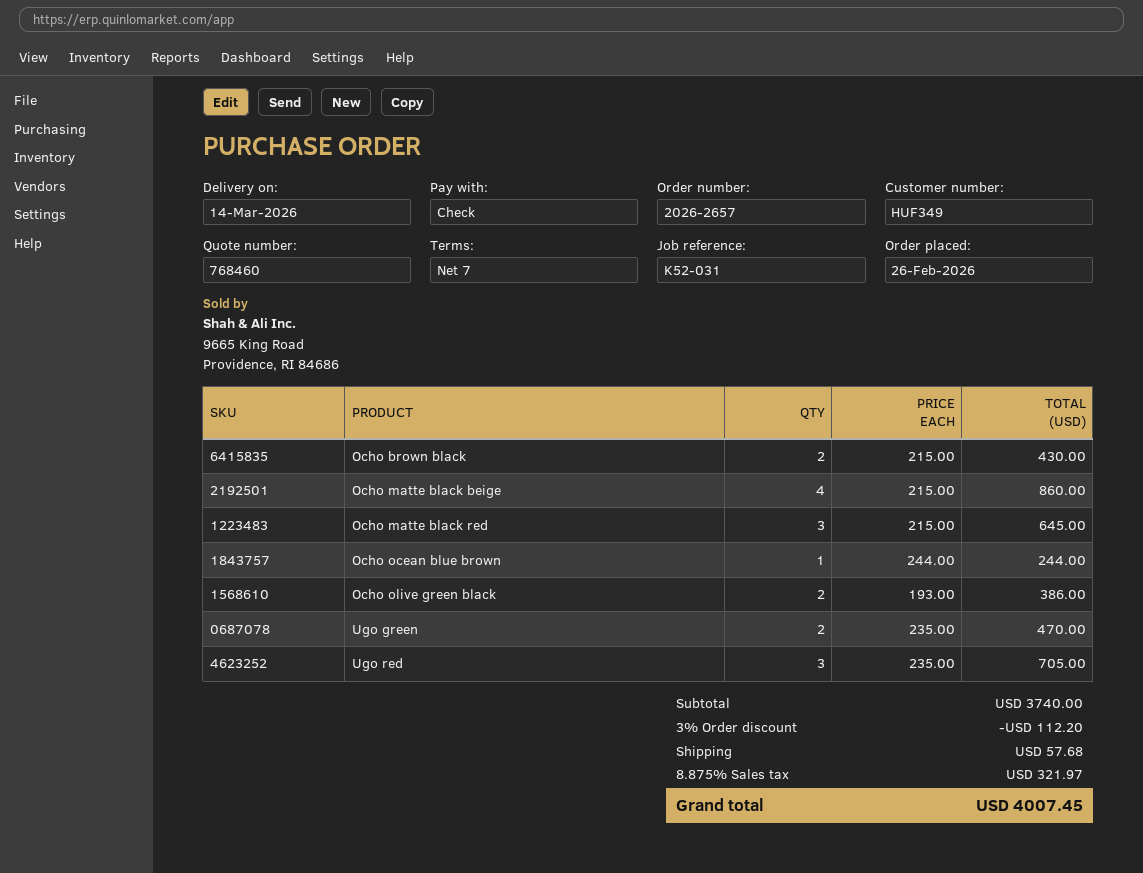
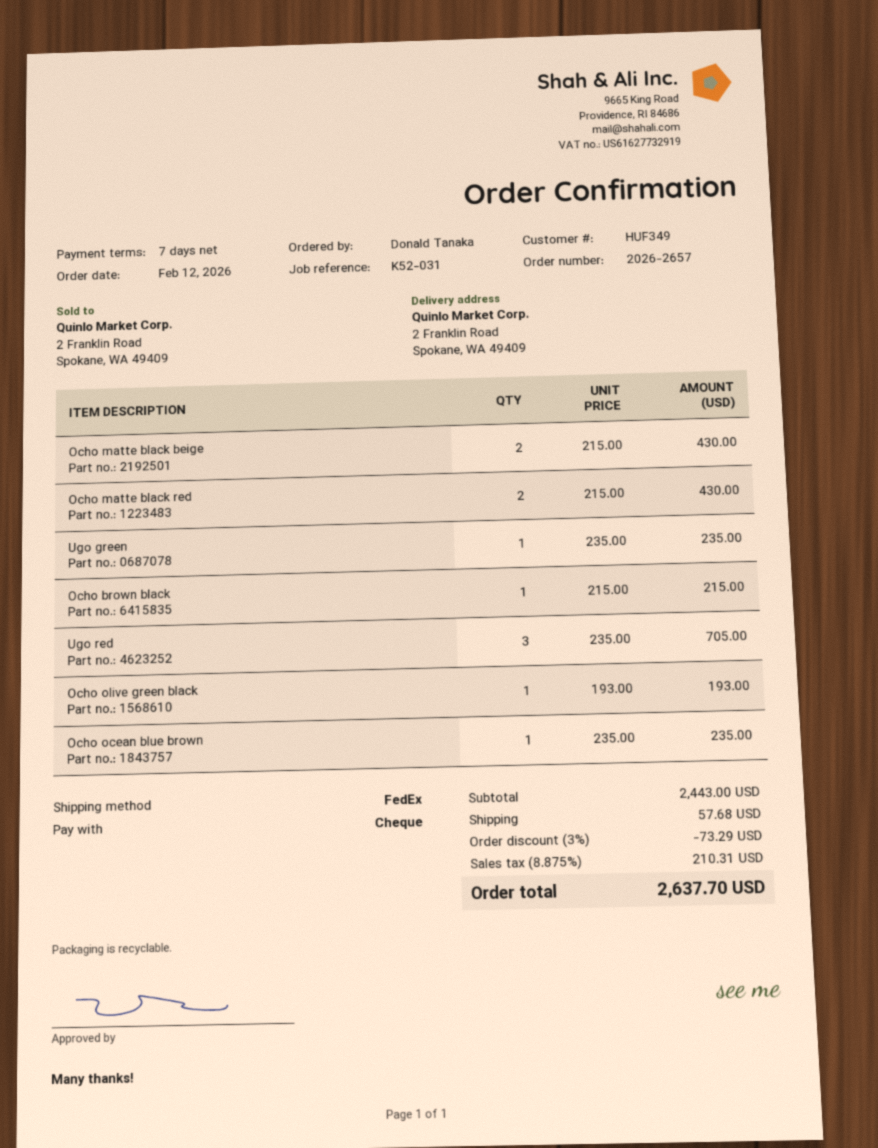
order date: 2026-02-26 -> 2026-02-12
Ocho brown black: 2 x 215.00 = 430.00 -> 1 x 215.00 = 215.00
Ocho matte black beige: 4 x 215.00 = 860.00 -> 2 x 215.00 = 430.00
Ocho matte black red: 3 x 215.00 = 645.00 -> 2 x 215.00 = 430.00
Ocho ocean blue brown: 1 x 244.00 = 244.00 -> 1 x 235.00 = 235.00
Ocho olive green black: 2 x 193.00 = 386.00 -> 1 x 193.00 = 193.00
Ugo green: 2 x 235.00 = 470.00 -> 1 x 235.00 = 235.00
subtotal: 3740.00 -> 2443.00
discount: 3% = 112.20 -> 3% = 73.29
tax: 8.875% = 321.97 -> 8.875% = 210.31
total: 4007.45 -> 2637.70

